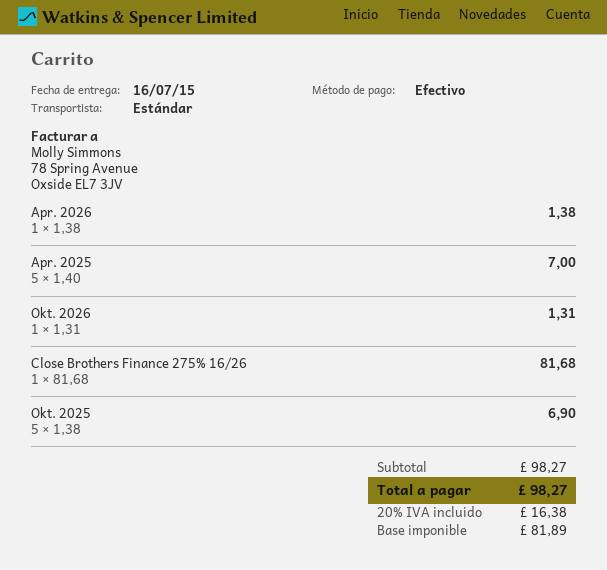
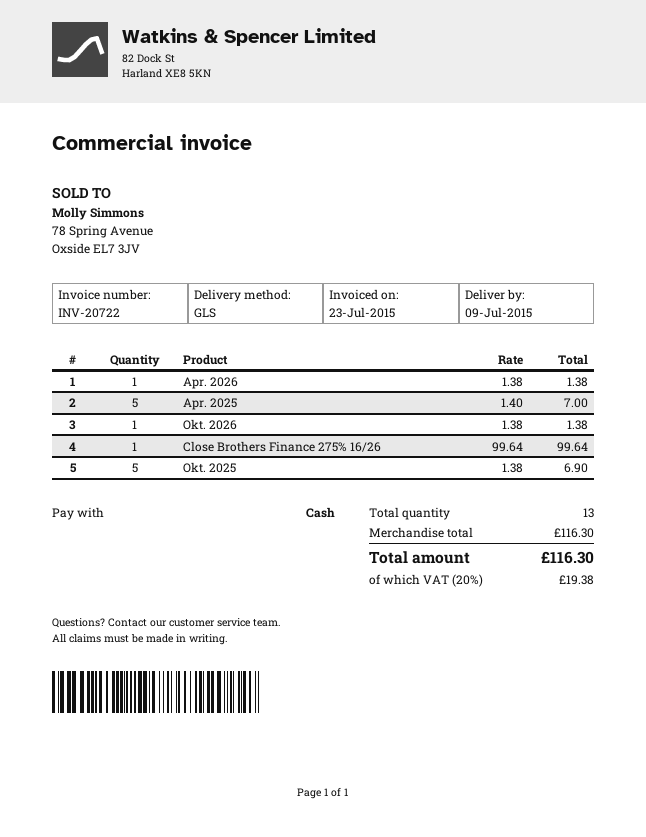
delivery date: 2015-07-16 -> 2015-07-09
shipping method: standard -> GLS
Okt. 2026: 1 x 1.31 = 1.31 -> 1 x 1.38 = 1.38
Close Brothers Finance 275% 16/26: 1 x 81.68 = 81.68 -> 1 x 99.64 = 99.64
subtotal: 98.27 -> 116.30
tax: 20% = 16.38 -> 20% = 19.38
total: 98.27 -> 116.30

